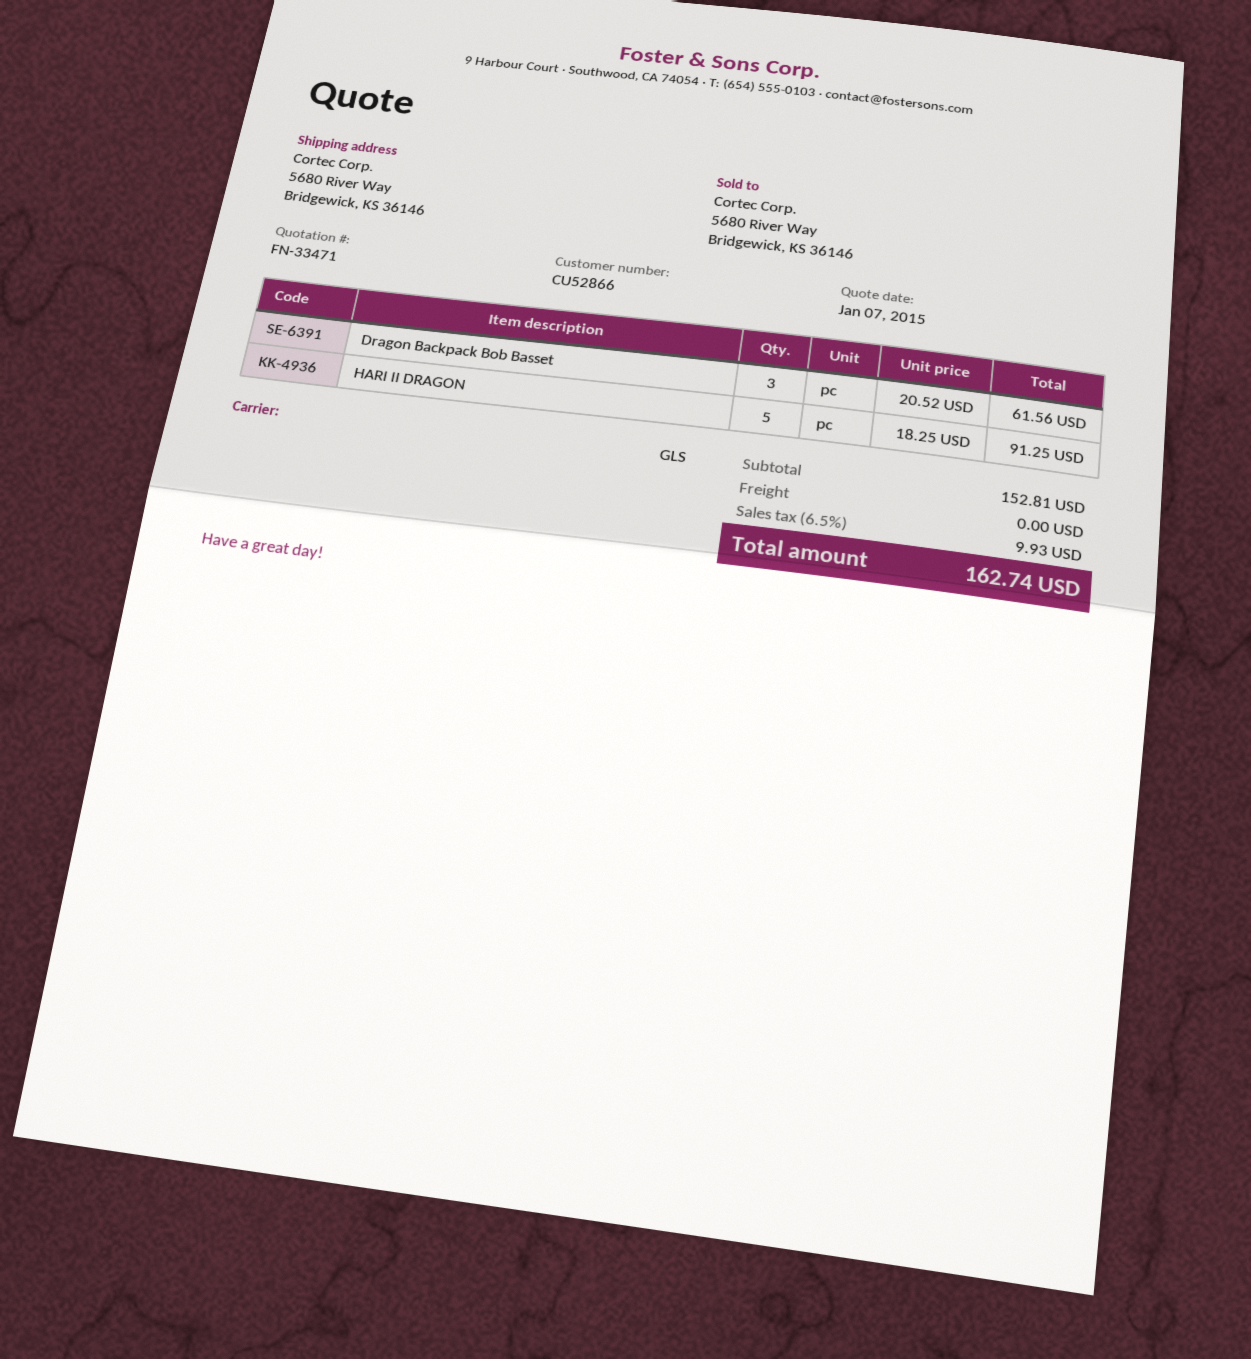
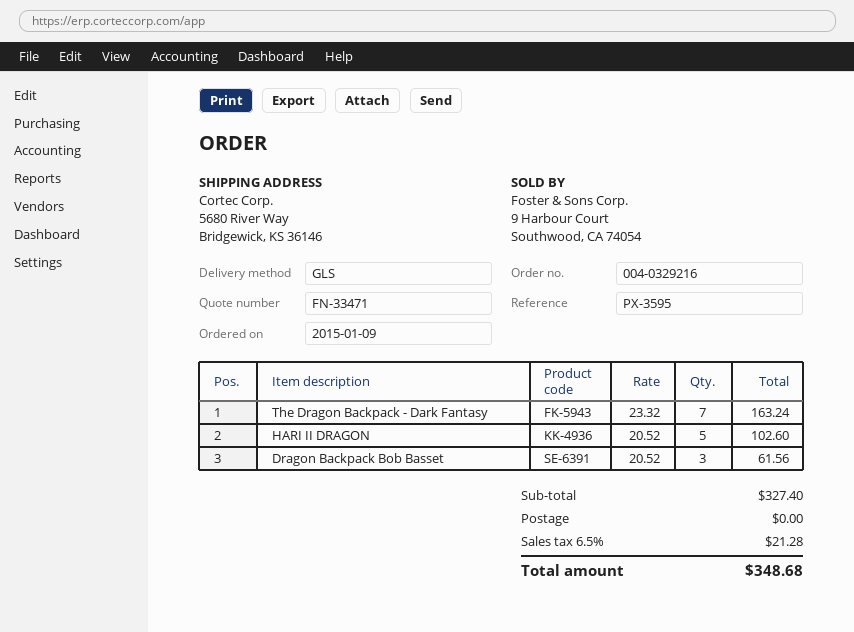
HARI II DRAGON: 5 x 18.25 = 91.25 -> 5 x 20.52 = 102.60
The Dragon Backpack - Dark Fantasy: none -> 7 x 23.32 = 163.24
subtotal: 152.81 -> 327.40
tax: 6.5% = 9.93 -> 6.5% = 21.28
total: 162.74 -> 348.68

